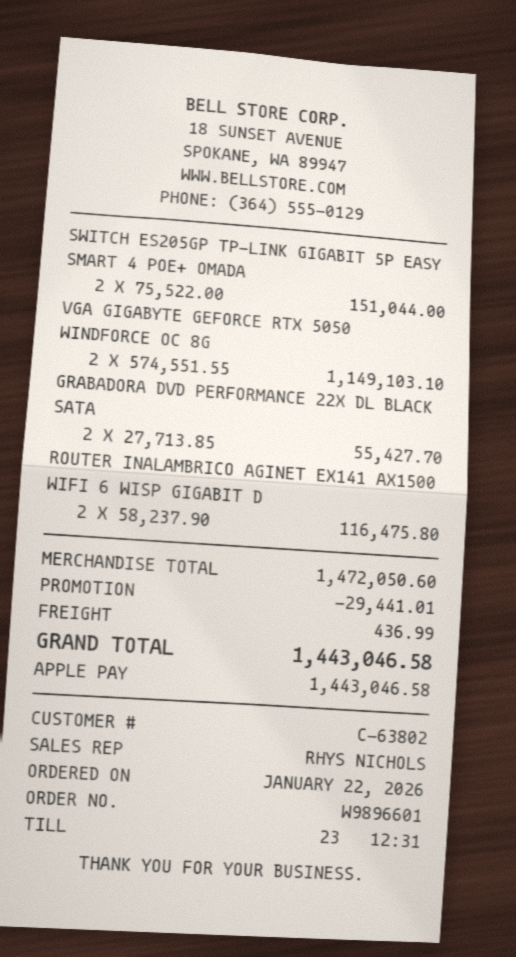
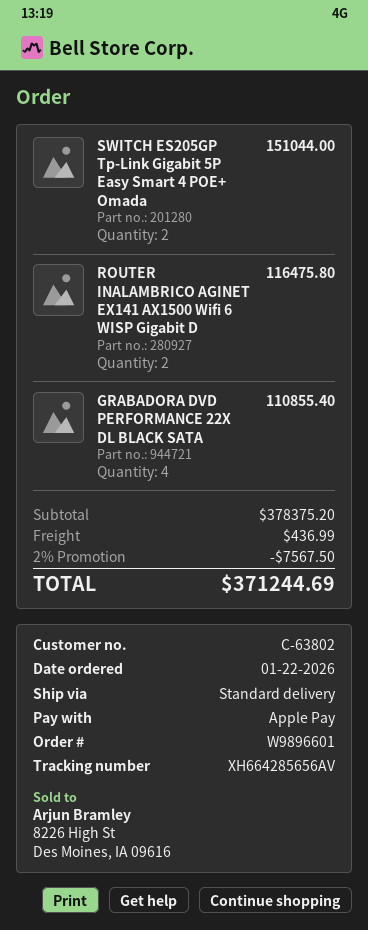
VGA GIGABYTE GEFORCE RTX 5050 WINDFORCE OC 8G: 2 for 1149103.10 -> none
GRABADORA DVD PERFORMANCE 22X DL BLACK SATA: 2 for 55427.70 -> 4 for 110855.40
subtotal: 1472050.60 -> 378375.20
discount: 29441.01 -> 7567.50
total: 1443046.58 -> 371244.69

